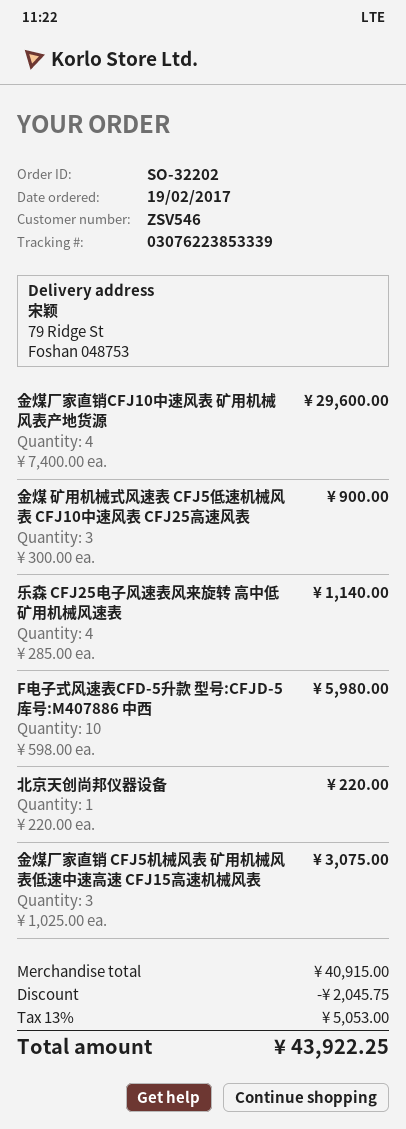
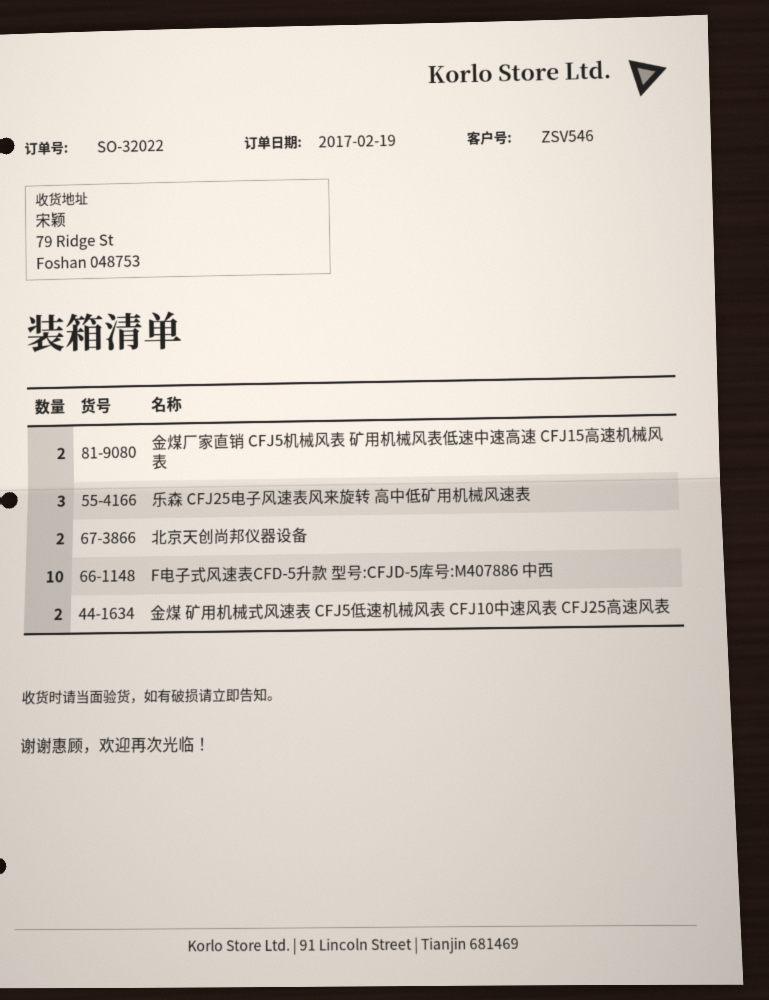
order number: SO-32202 -> SO-32022
金煤厂家直销CFJ10中速风表 矿用机械风表产地货源: 4 -> none
金煤 矿用机械式风速表 CFJ5低速机械风表 CFJ10中速风表 CFJ25高速风表: 3 -> 2
乐森 CFJ25电子风速表风来旋转 高中低矿用机械风速表: 4 -> 3
北京天创尚邦仪器设备: 1 -> 2
金煤厂家直销 CFJ5机械风表 矿用机械风表低速中速高速 CFJ15高速机械风表: 3 -> 2

